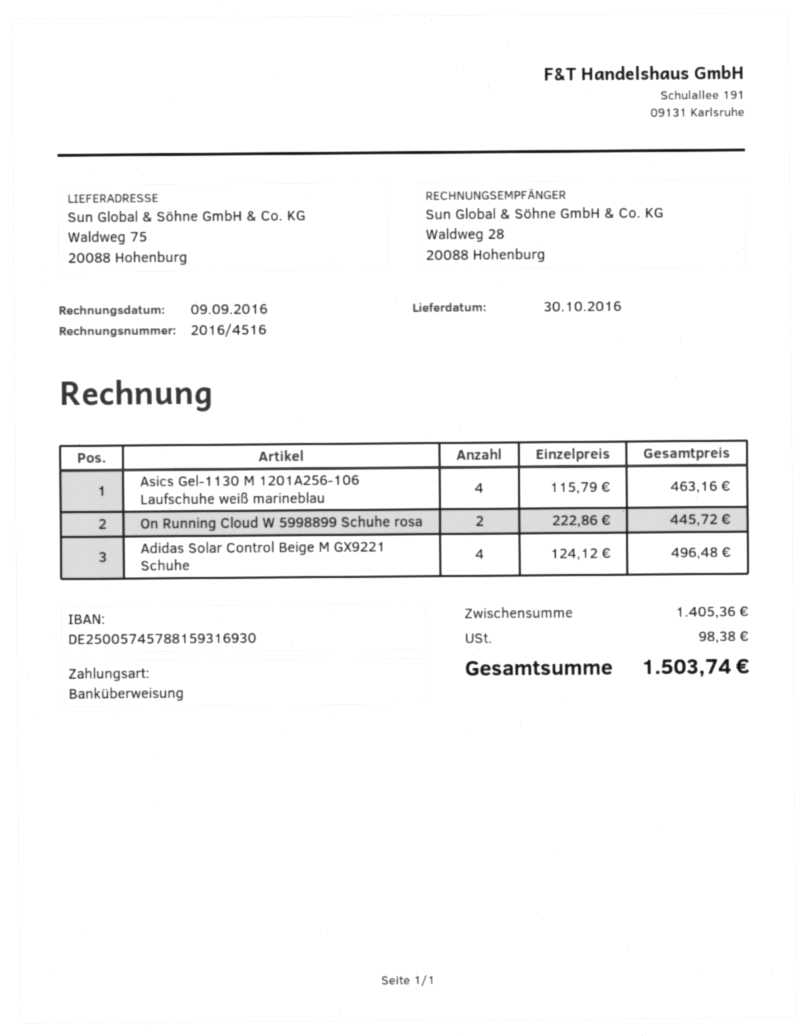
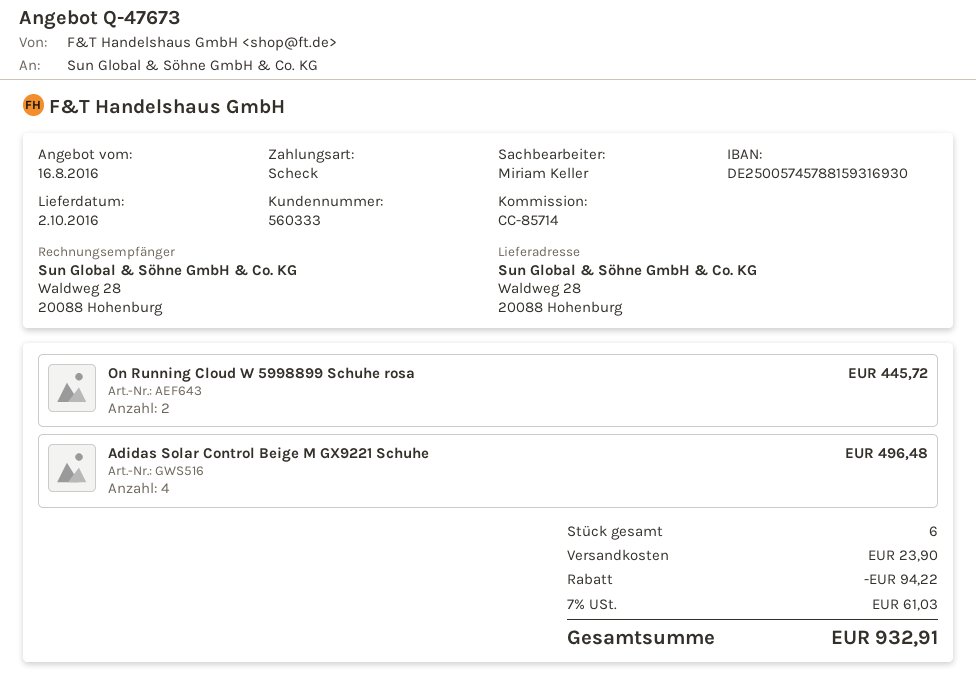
delivery date: 2016-10-30 -> 2016-10-02
payment method: bank transfer -> cheque
ship to: Waldweg 75, 20088 Hohenburg -> Waldweg 28, 20088 Hohenburg
Asics Gel-1130 M 1201A256-106 Laufschuhe weiß marineblau: 4 for 463.16 -> none
discount: none -> 94.22
shipping: none -> 23.90
tax: 98.38 -> 61.03
total: 1503.74 -> 932.91

